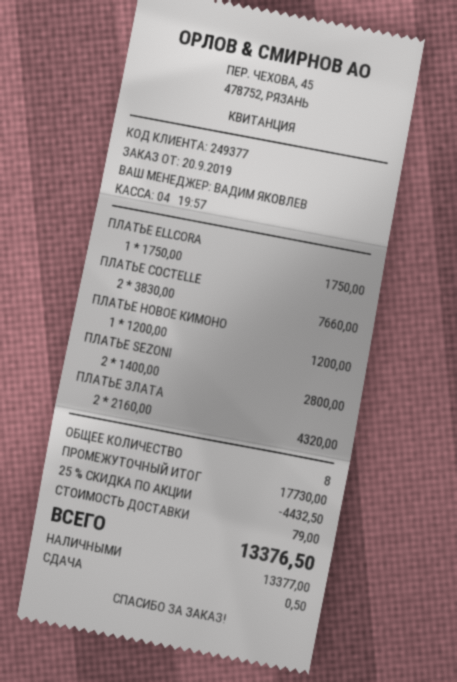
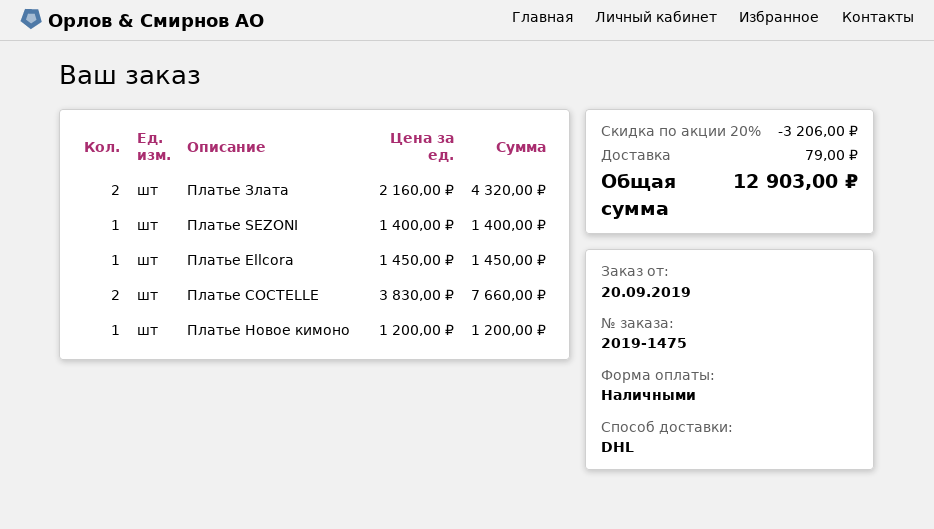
ПЛАТЬЕ ELLCORA: 1 x 1750.00 = 1750.00 -> 1 x 1450.00 = 1450.00
ПЛАТЬЕ SEZONI: 2 x 1400.00 = 2800.00 -> 1 x 1400.00 = 1400.00
discount: 25% = 4432.50 -> 20% = 3206.00
total: 13376.50 -> 12903.00

